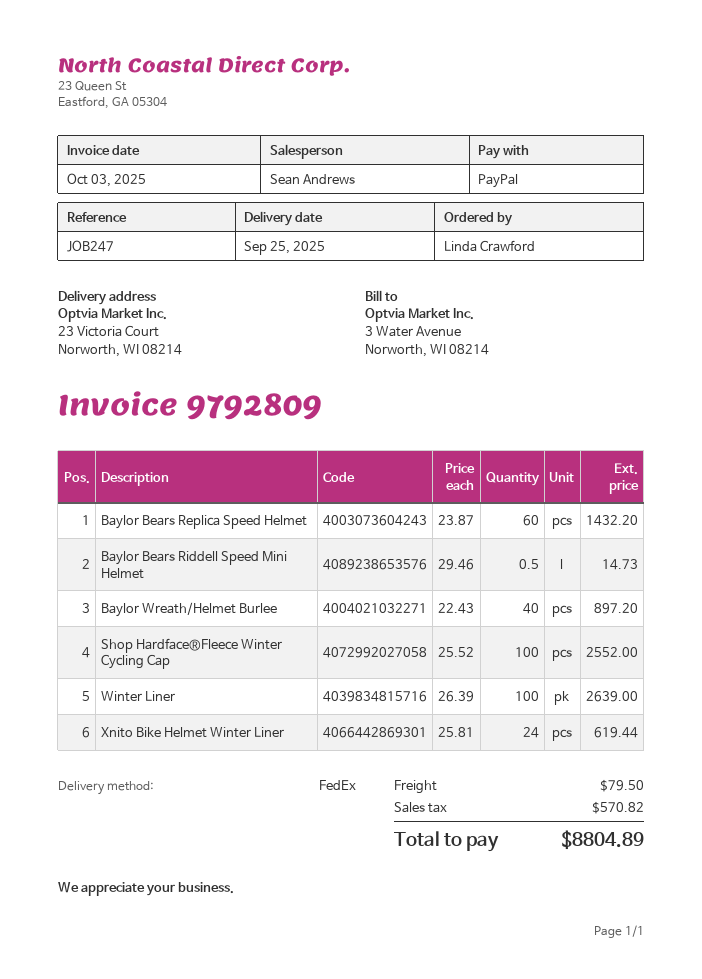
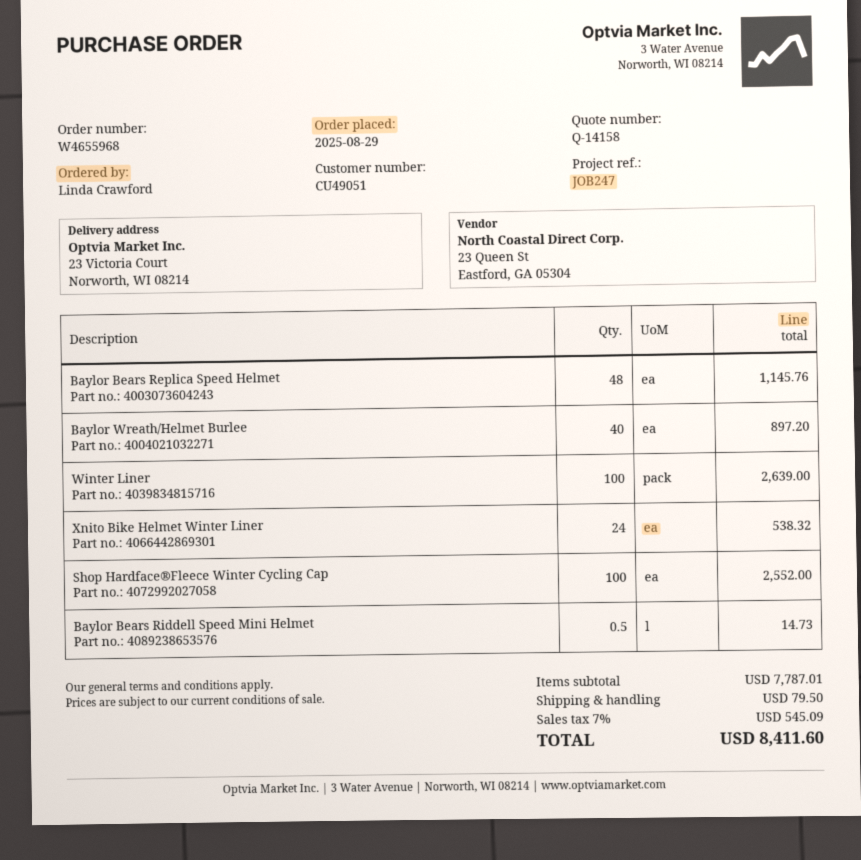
Baylor Bears Replica Speed Helmet: 60 for 1432.20 -> 48 for 1145.76
Xnito Bike Helmet Winter Liner: 24 for 619.44 -> 24 for 538.32
tax: 570.82 -> 545.09
total: 8804.89 -> 8411.60

